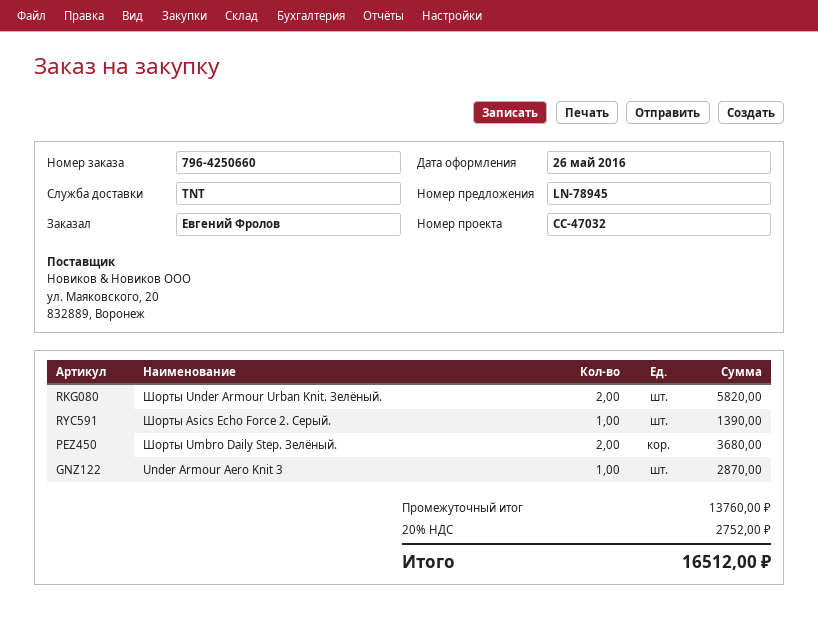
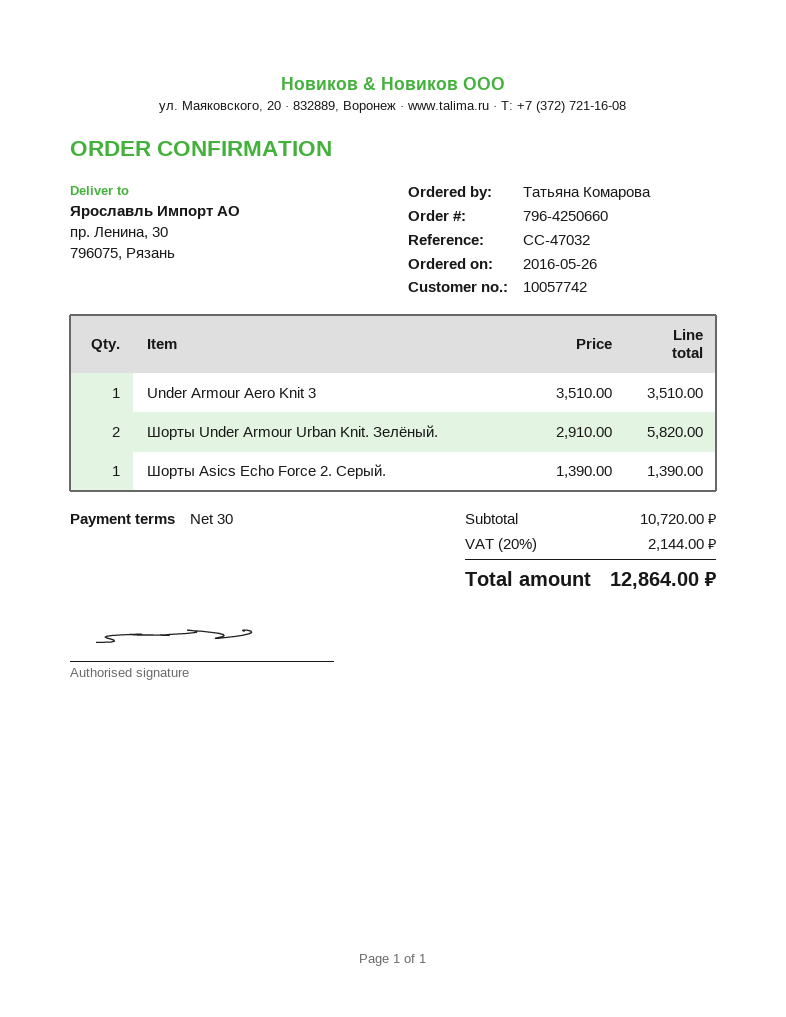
ordered by: Евгений Фролов -> Татьяна Комарова
Шорты Umbro Daily Step. Зелёный.: 2 for 3680.00 -> none
Under Armour Aero Knit 3: 1 for 2870.00 -> 1 for 3510.00
subtotal: 13760.00 -> 10720.00
tax: 20% = 2752.00 -> 20% = 2144.00
total: 16512.00 -> 12864.00

